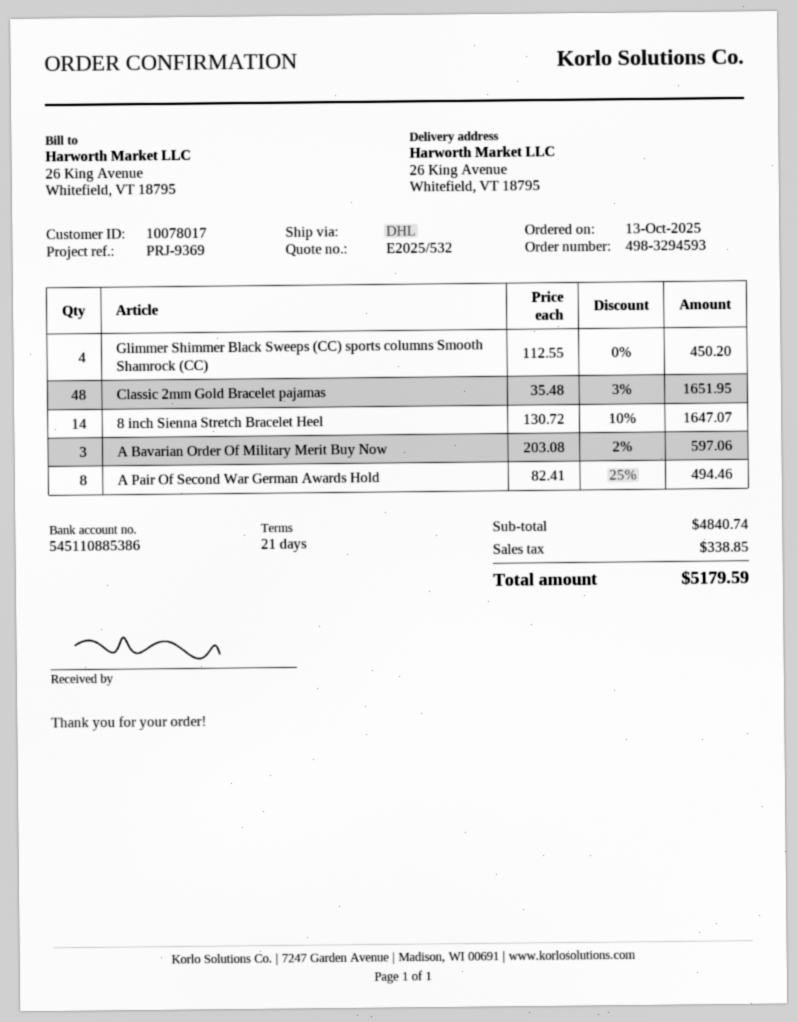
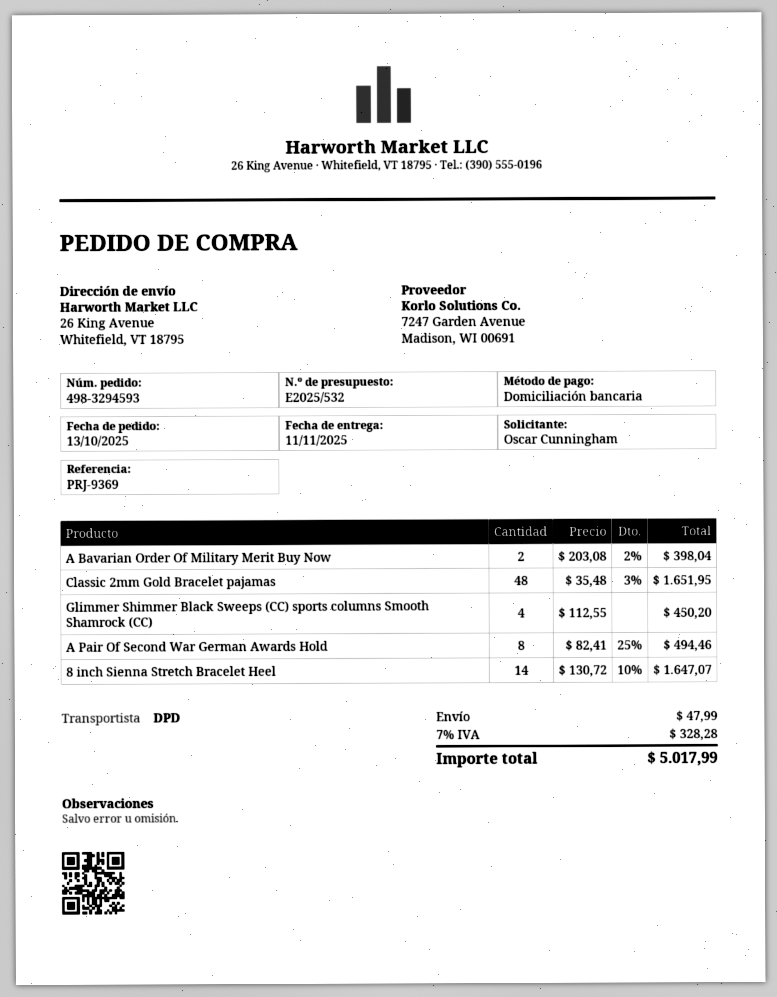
shipping method: DHL -> DPD
A Bavarian Order Of Military Merit Buy Now: 3 x 203.08 - 2% = 597.06 -> 2 x 203.08 - 2% = 398.04
shipping: none -> 47.99
tax: 338.85 -> 328.28
total: 5179.59 -> 5017.99

